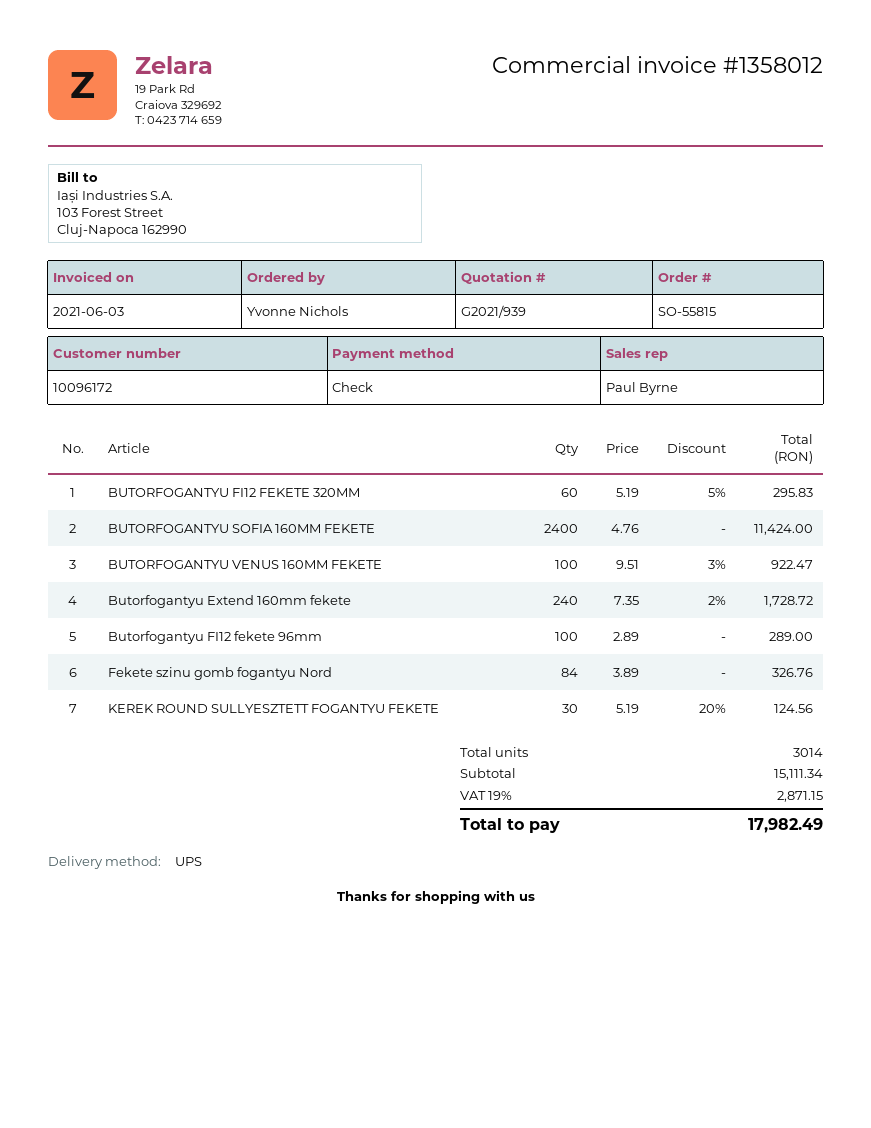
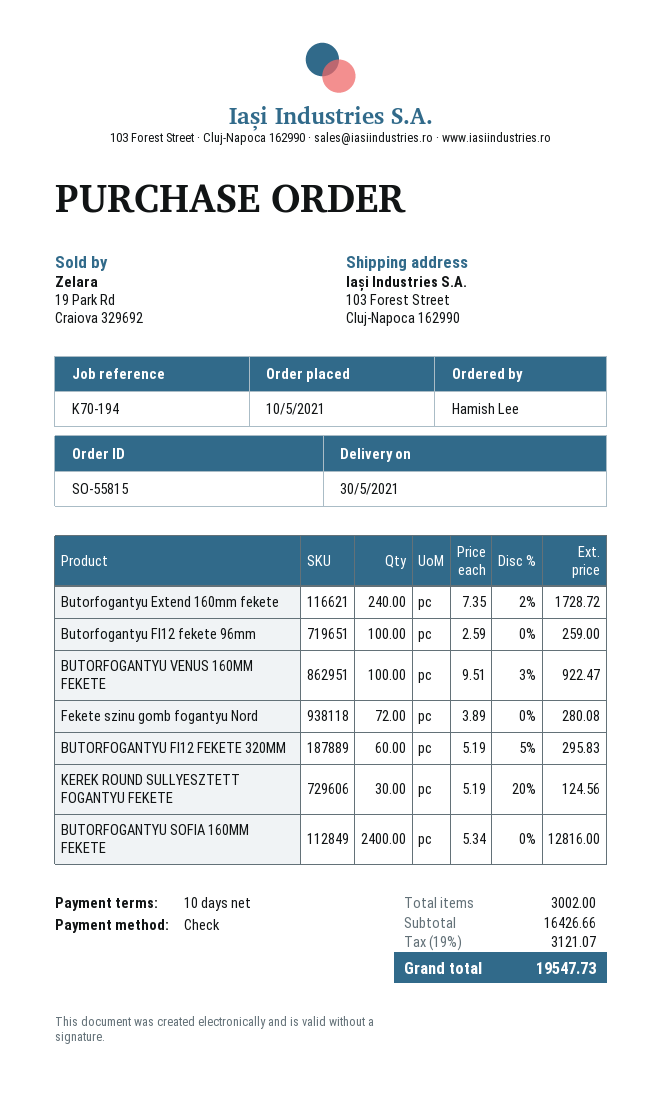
ordered by: Yvonne Nichols -> Hamish Lee
BUTORFOGANTYU SOFIA 160MM FEKETE: 2400 x 4.76 = 11424.00 -> 2400 x 5.34 = 12816.00
Butorfogantyu FI12 fekete 96mm: 100 x 2.89 = 289.00 -> 100 x 2.59 = 259.00
Fekete szinu gomb fogantyu Nord: 84 x 3.89 = 326.76 -> 72 x 3.89 = 280.08
total quantity: 3014 -> 3002
subtotal: 15111.34 -> 16426.66
tax: 19% = 2871.15 -> 19% = 3121.07
total: 17982.49 -> 19547.73

